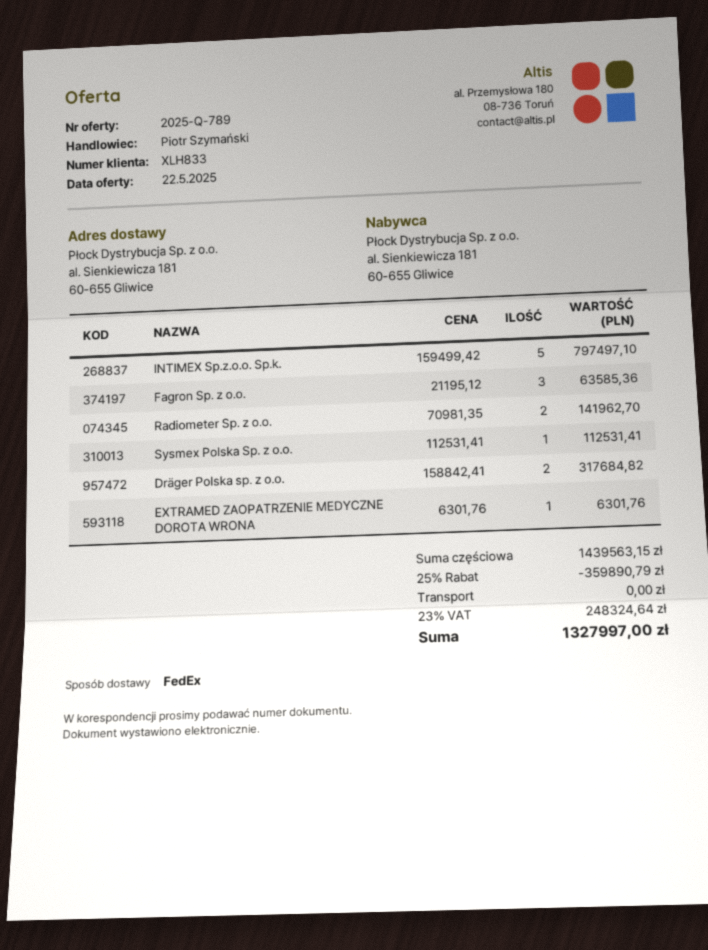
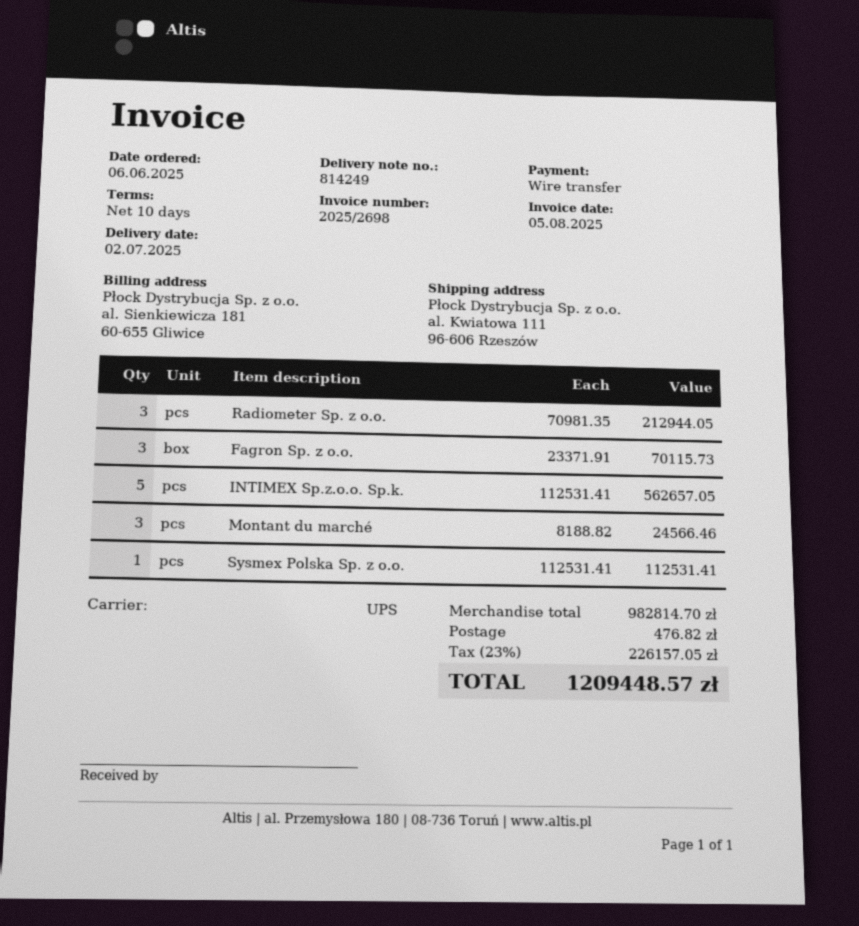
shipping method: FedEx -> UPS
ship to: al. Sienkiewicza 181, 60-655 Gliwice -> al. Kwiatowa 111, 96-606 Rzeszów
INTIMEX Sp.z.o.o. Sp.k.: 5 x 159499.42 = 797497.10 -> 5 x 112531.41 = 562657.05
Fagron Sp. z o.o.: 3 x 21195.12 = 63585.36 -> 3 x 23371.91 = 70115.73
Radiometer Sp. z o.o.: 2 x 70981.35 = 141962.70 -> 3 x 70981.35 = 212944.05
Dräger Polska sp. z o.o.: 2 x 158842.41 = 317684.82 -> none
EXTRAMED ZAOPATRZENIE MEDYCZNE DOROTA WRONA: 1 x 6301.76 = 6301.76 -> none
Montant du marché: none -> 3 x 8188.82 = 24566.46
subtotal: 1439563.15 -> 982814.70
discount: 25% = 359890.79 -> none
shipping: 0.00 -> 476.82
tax: 23% = 248324.64 -> 23% = 226157.05
total: 1327997.00 -> 1209448.57

